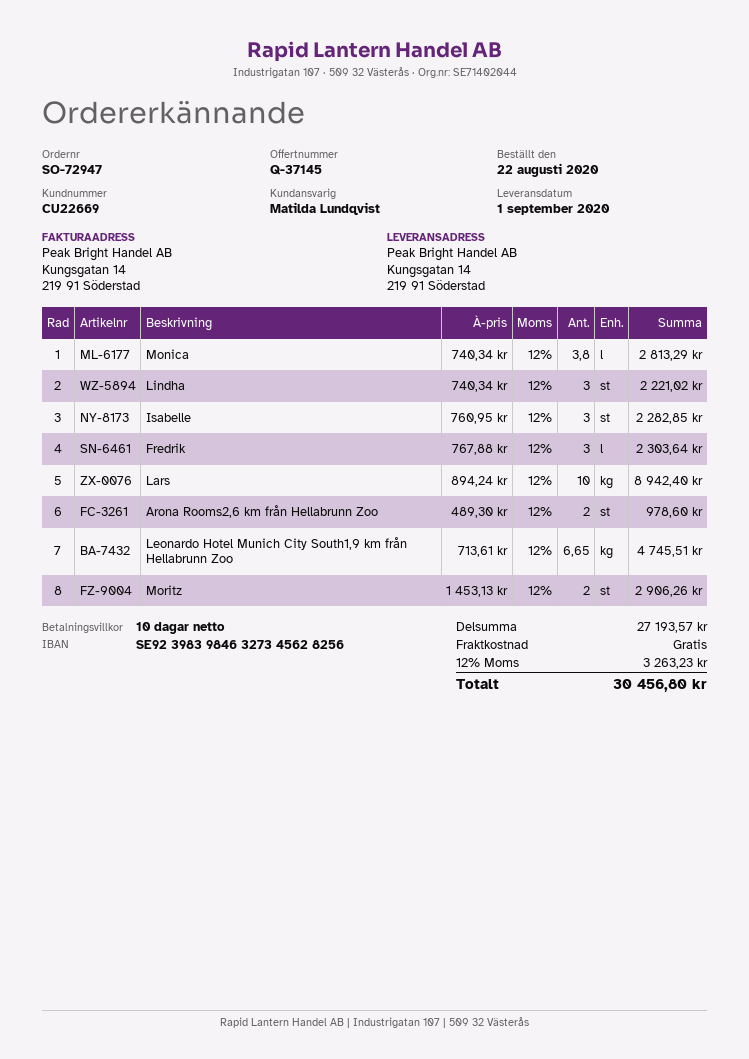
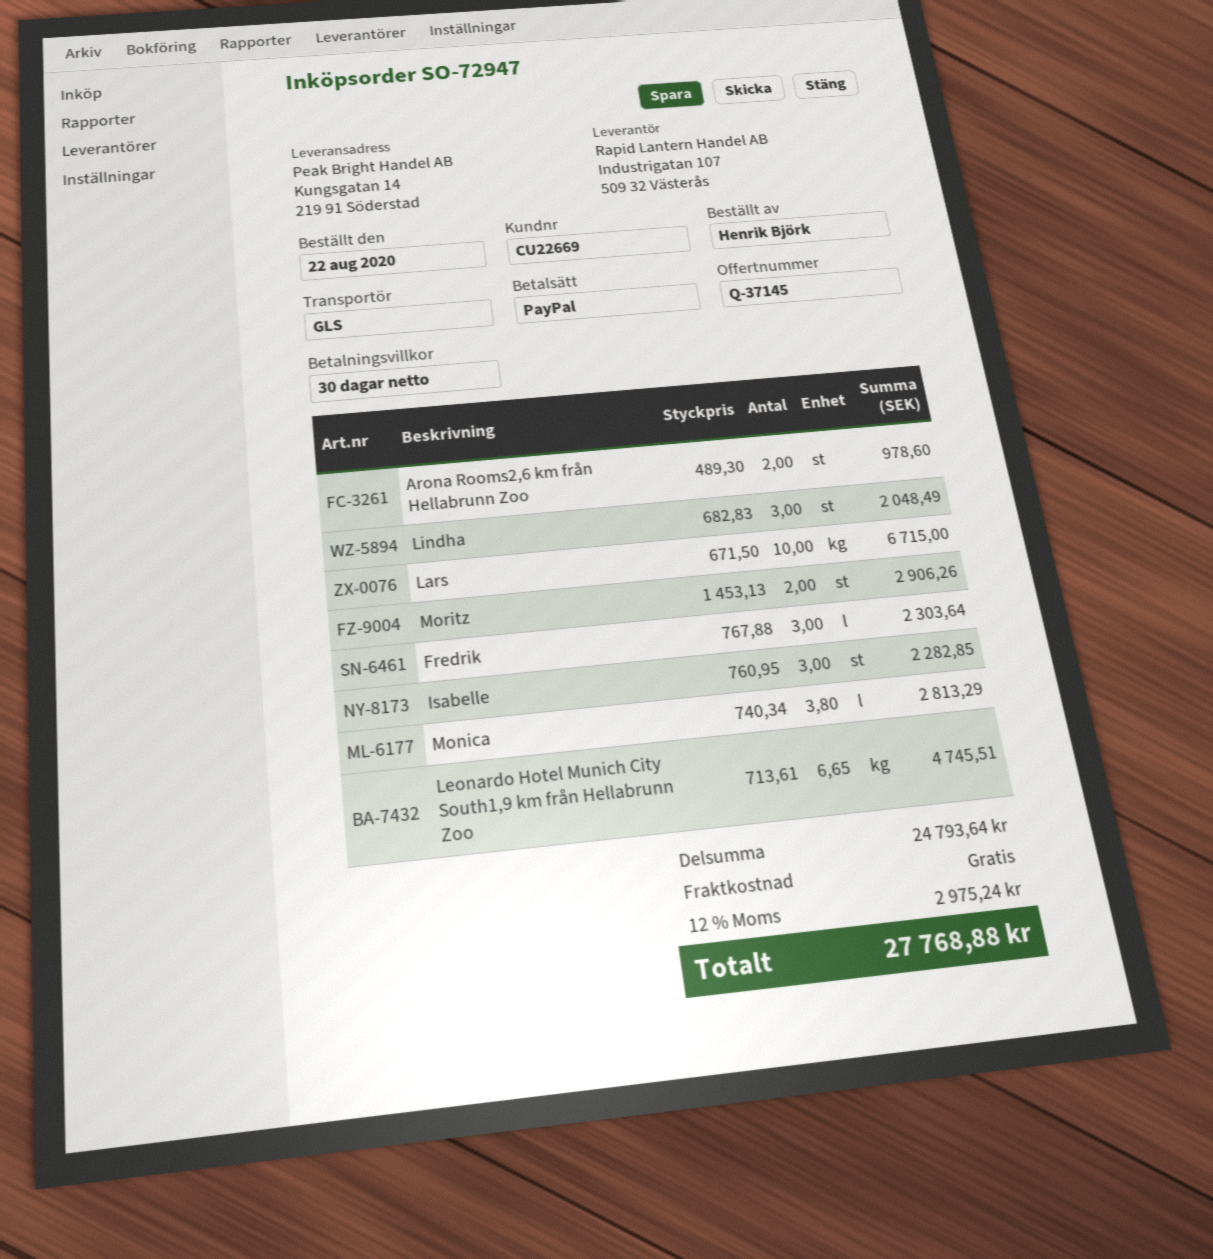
payment terms: 10 days -> 30 days
Lindha: 3 x 740.34 = 2221.02 -> 3 x 682.83 = 2048.49
Lars: 10 x 894.24 = 8942.40 -> 10 x 671.50 = 6715.00
subtotal: 27193.57 -> 24793.64
tax: 12% = 3263.23 -> 12% = 2975.24
total: 30456.80 -> 27768.88

